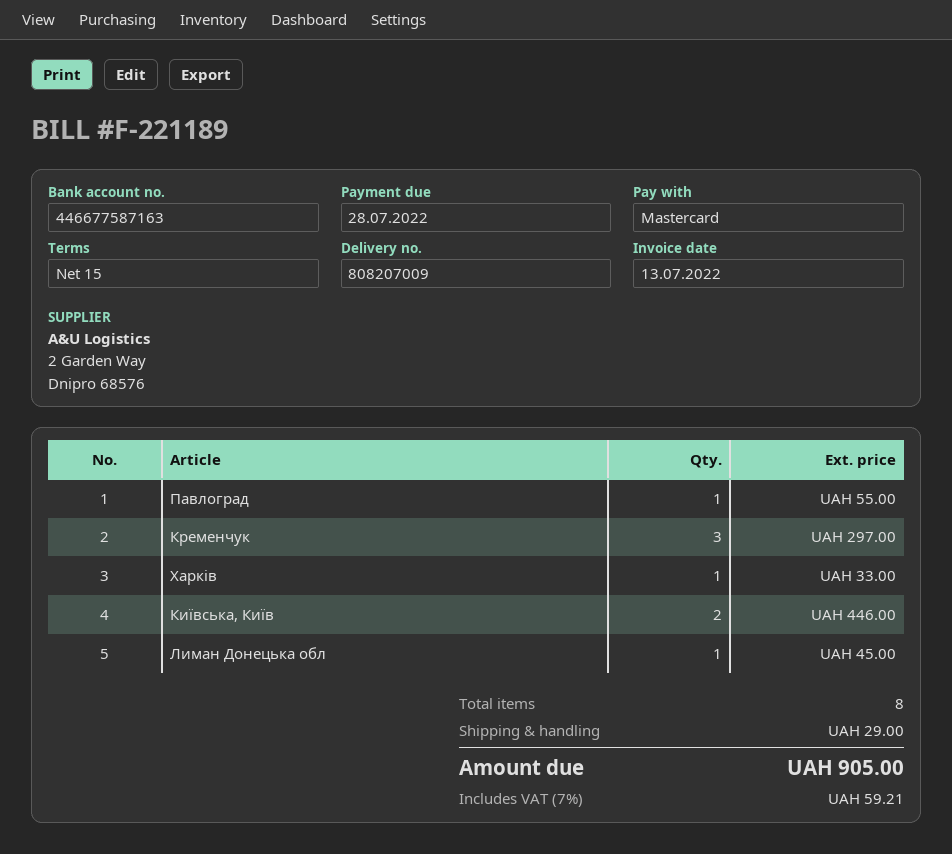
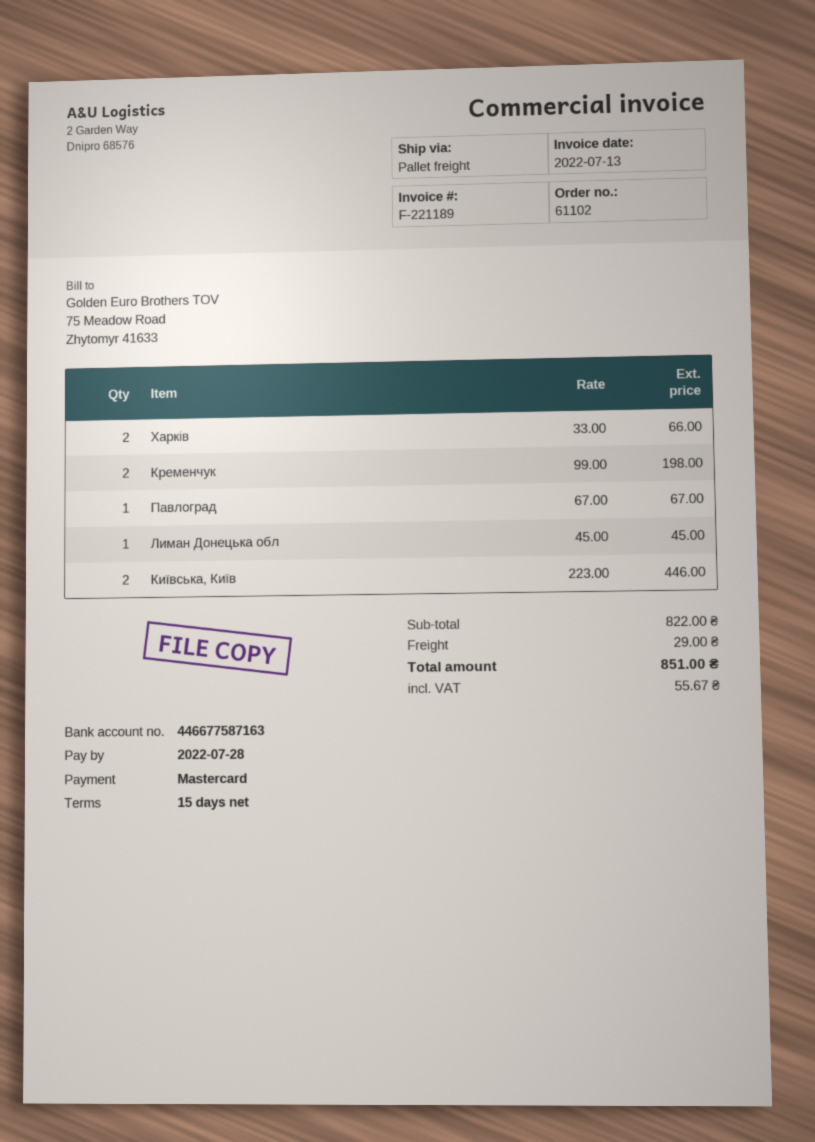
Павлоград: 1 for 55.00 -> 1 for 67.00
Кременчук: 3 for 297.00 -> 2 for 198.00
Харків: 1 for 33.00 -> 2 for 66.00
tax: 59.21 -> 55.67
total: 905.00 -> 851.00

